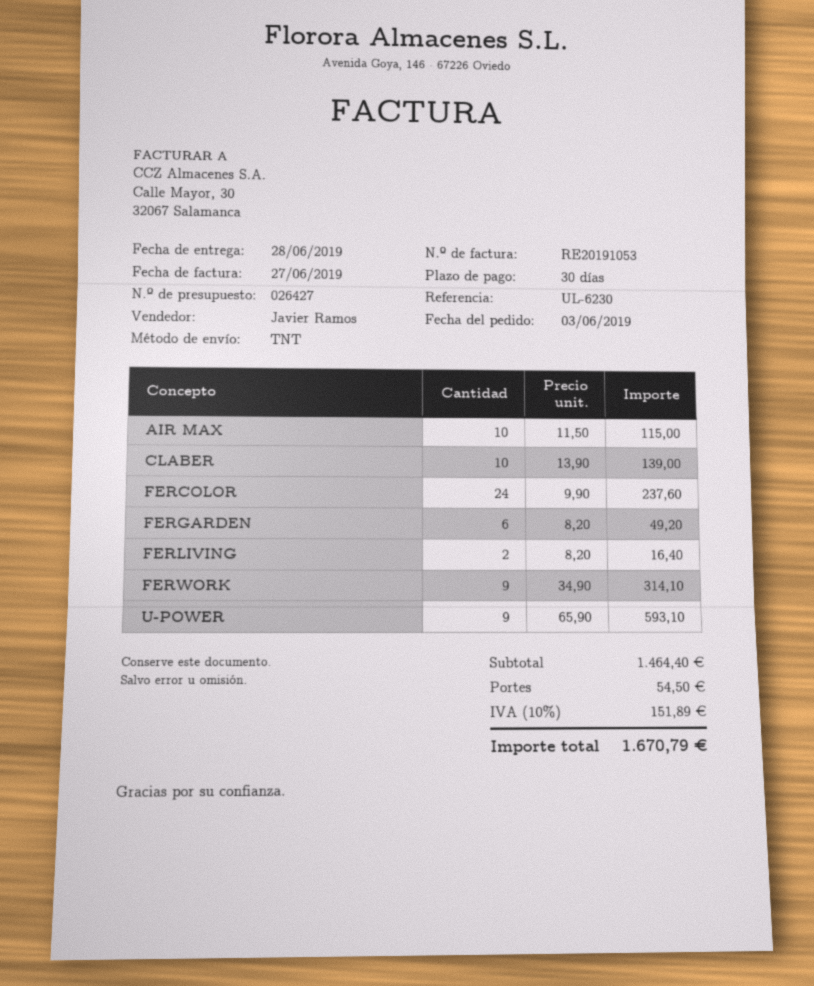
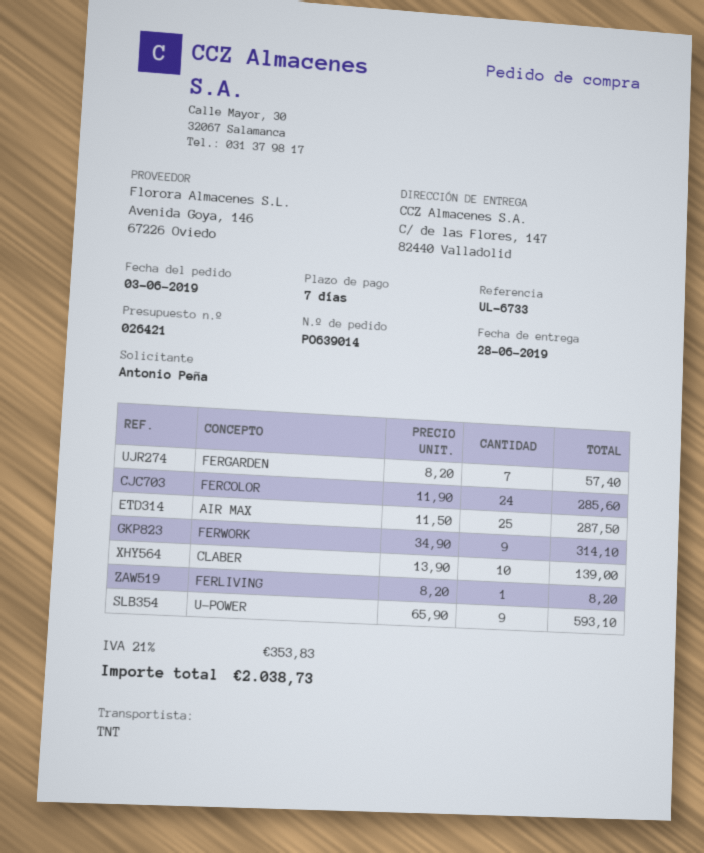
quote number: 026427 -> 026421
payment terms: 30 days -> 7 days
reference: UL-6230 -> UL-6733
AIR MAX: 10 x 11.50 = 115.00 -> 25 x 11.50 = 287.50
FERCOLOR: 24 x 9.90 = 237.60 -> 24 x 11.90 = 285.60
FERGARDEN: 6 x 8.20 = 49.20 -> 7 x 8.20 = 57.40
FERLIVING: 2 x 8.20 = 16.40 -> 1 x 8.20 = 8.20
shipping: 54.50 -> none
tax: 10% = 151.89 -> 21% = 353.83
total: 1670.79 -> 2038.73

